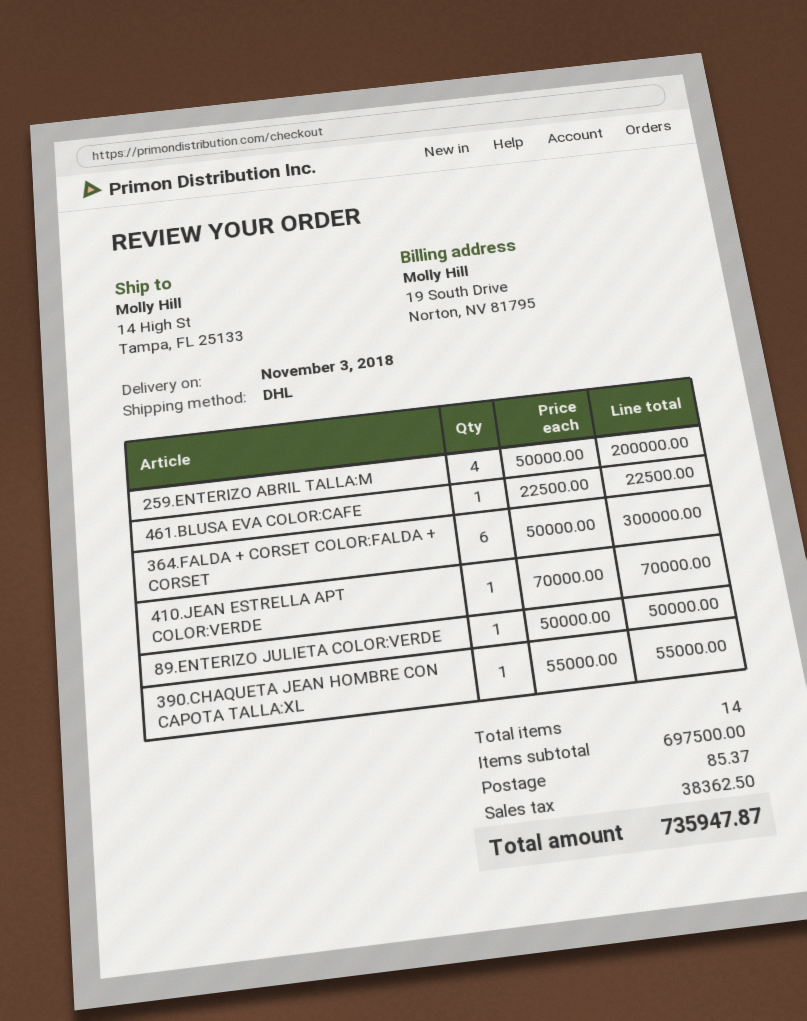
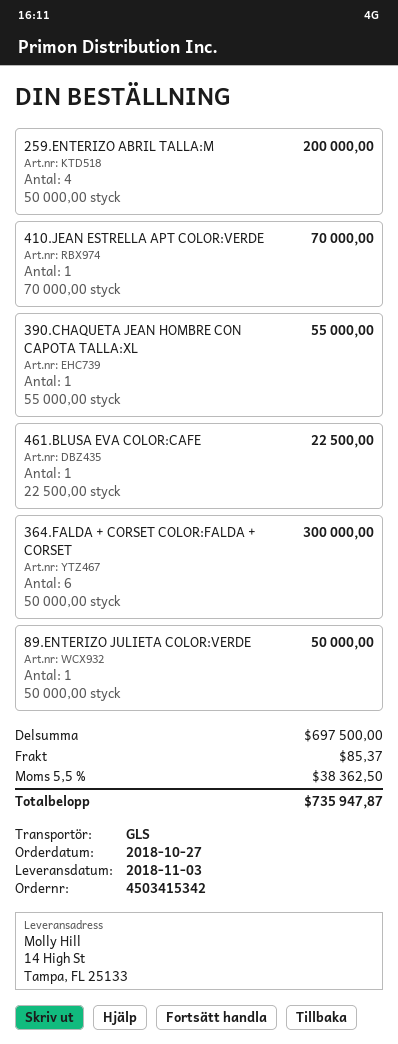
shipping method: DHL -> GLS

